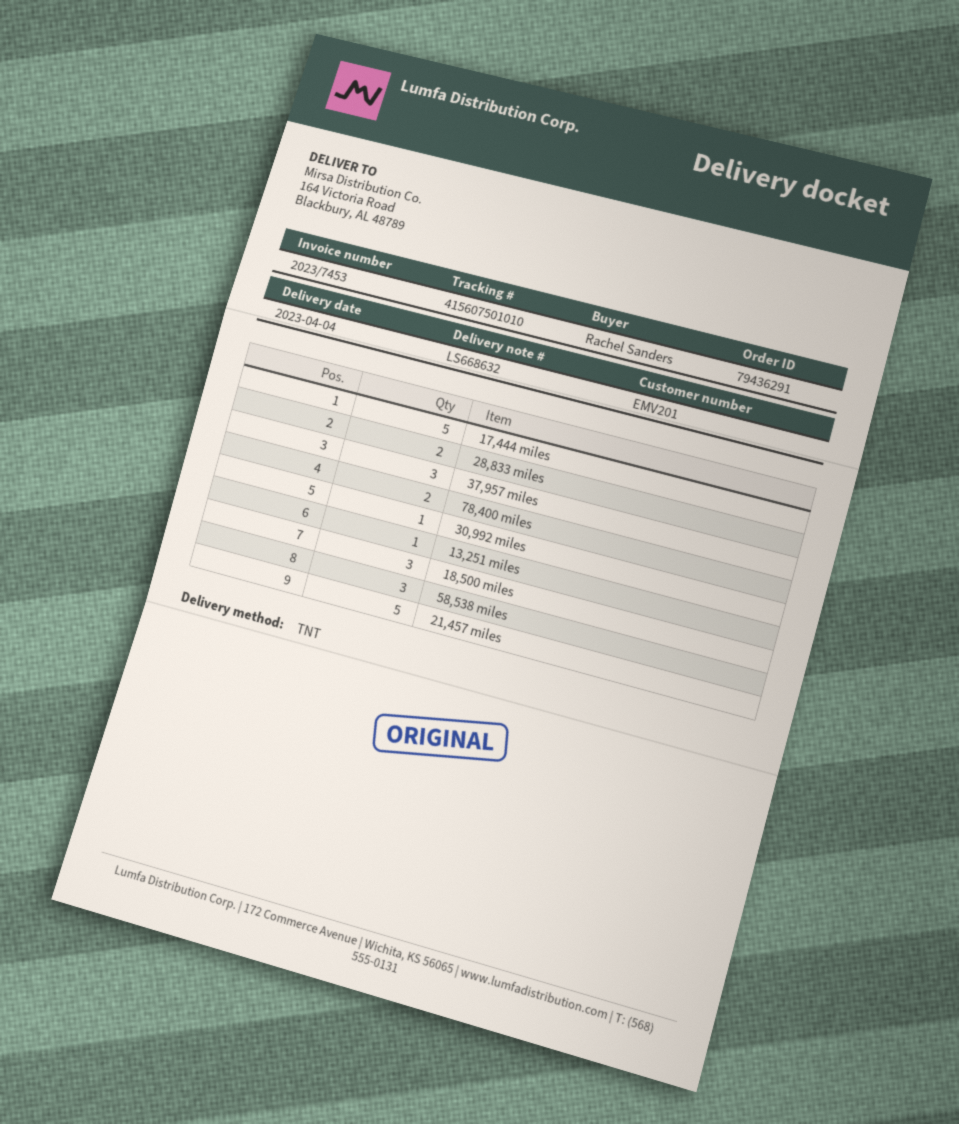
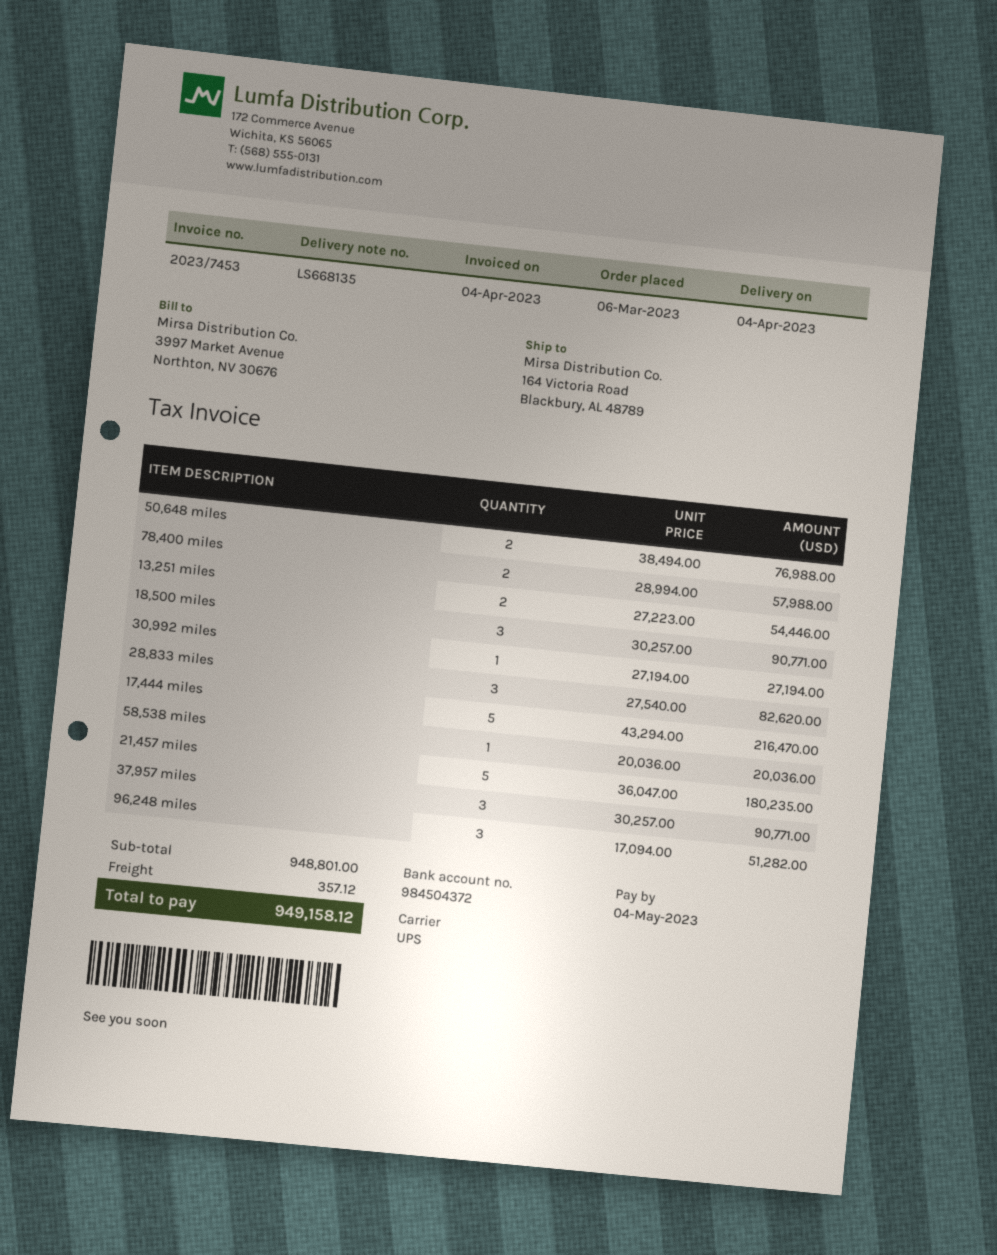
delivery note number: LS668632 -> LS668135
shipping method: TNT -> UPS
28,833 miles: 2 -> 3
13,251 miles: 1 -> 2
58,538 miles: 3 -> 1
50,648 miles: none -> 2
96,248 miles: none -> 3

